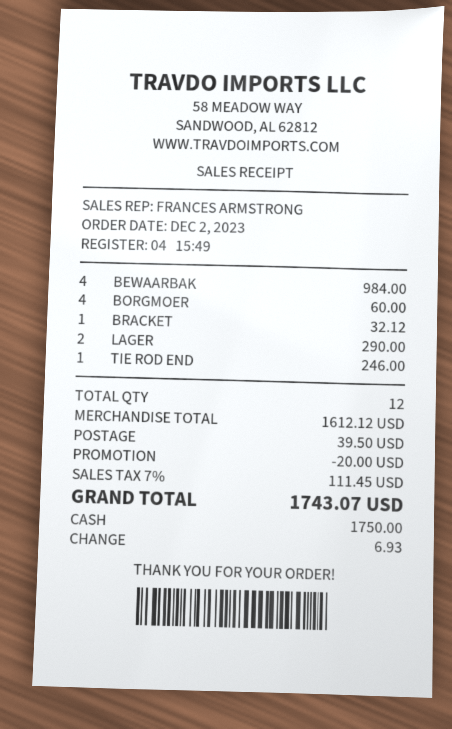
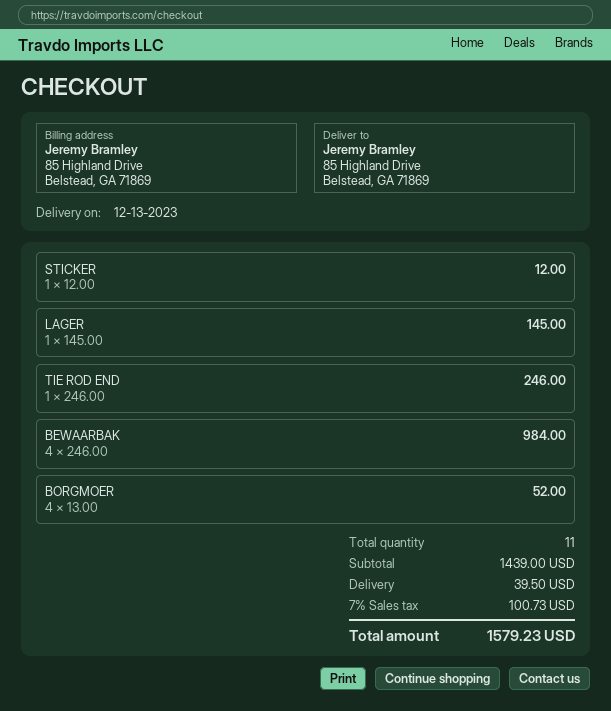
BORGMOER: 4 for 60.00 -> 4 for 52.00
BRACKET: 1 for 32.12 -> none
LAGER: 2 for 290.00 -> 1 for 145.00
STICKER: none -> 1 for 12.00
total quantity: 12 -> 11
subtotal: 1612.12 -> 1439.00
discount: 20.00 -> none
tax: 7% = 111.45 -> 7% = 100.73
total: 1743.07 -> 1579.23

